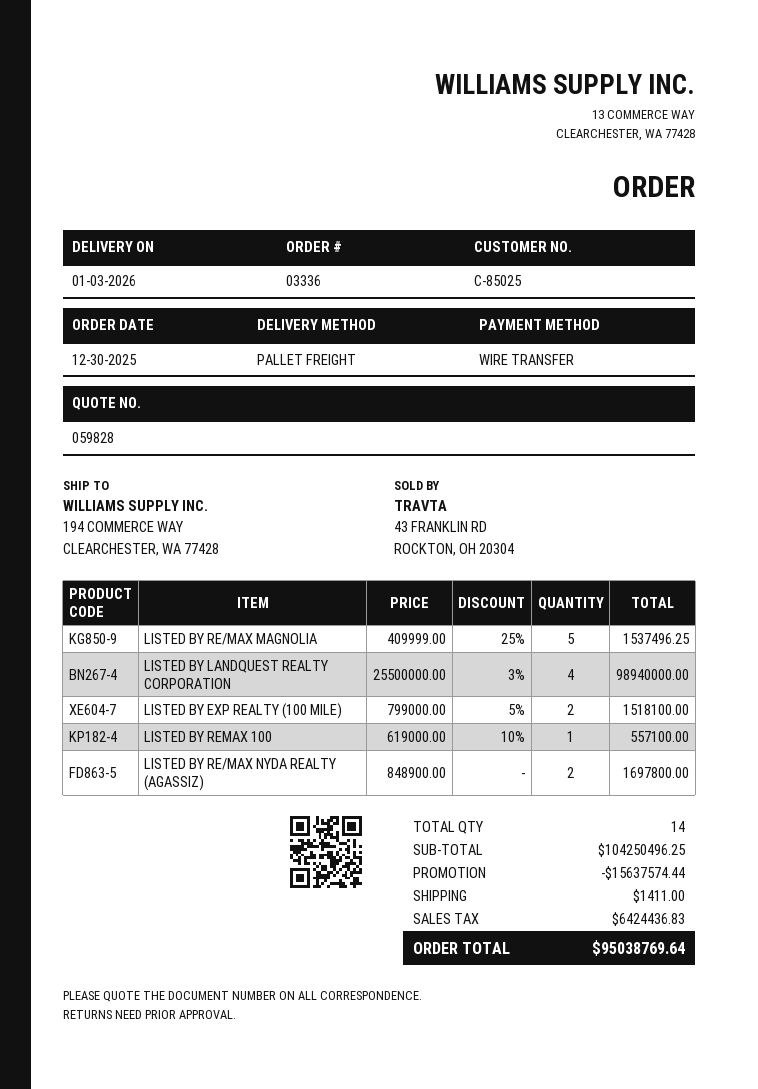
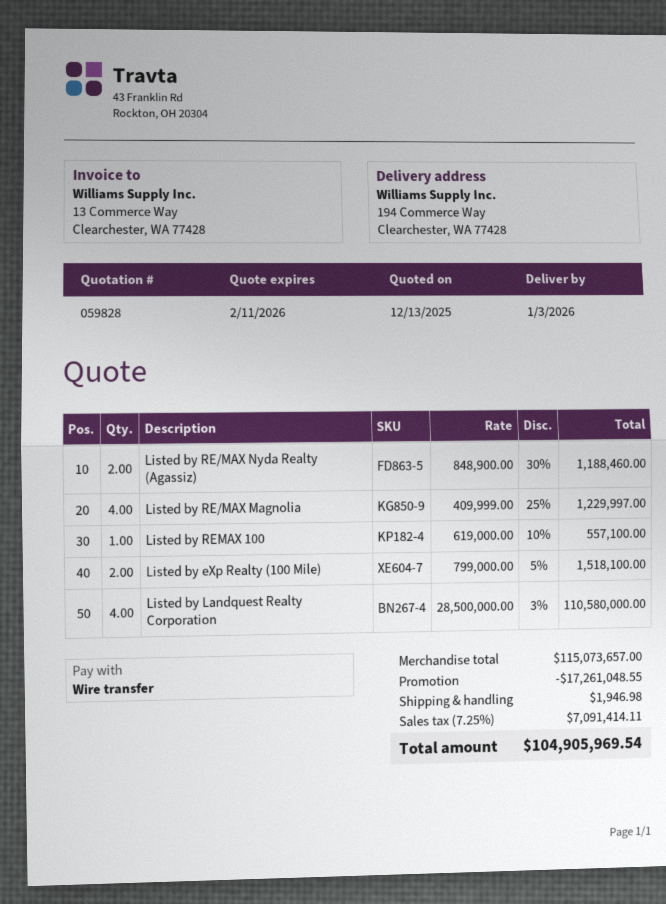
LISTED BY RE/MAX MAGNOLIA: 5 x 409999.00 - 25% = 1537496.25 -> 4 x 409999.00 - 25% = 1229997.00
LISTED BY LANDQUEST REALTY CORPORATION: 4 x 25500000.00 - 3% = 98940000.00 -> 4 x 28500000.00 - 3% = 110580000.00
LISTED BY RE/MAX NYDA REALTY (AGASSIZ): 2 x 848900.00 = 1697800.00 -> 2 x 848900.00 - 30% = 1188460.00
subtotal: 104250496.25 -> 115073657.00
discount: 15637574.44 -> 17261048.55
shipping: 1411.00 -> 1946.98
tax: 6424436.83 -> 7091414.11
total: 95038769.64 -> 104905969.54

